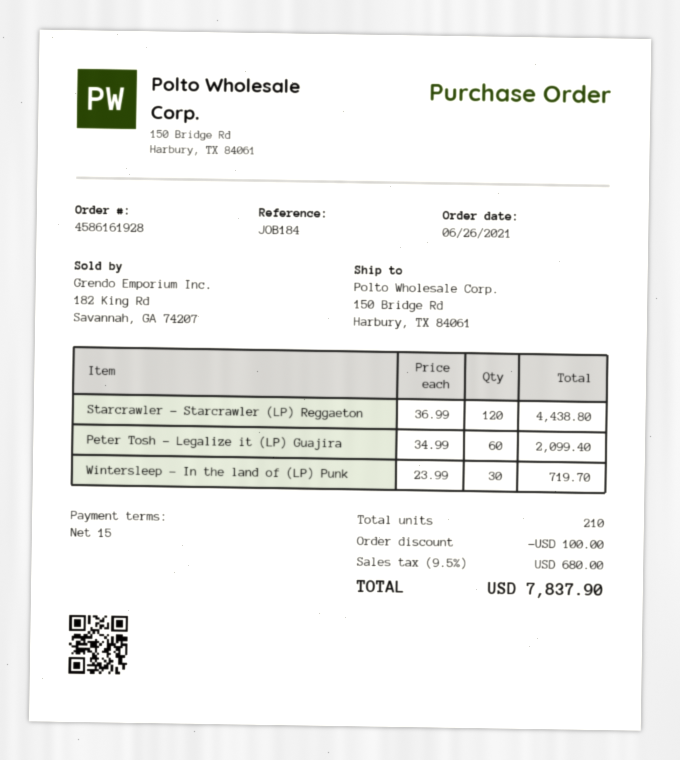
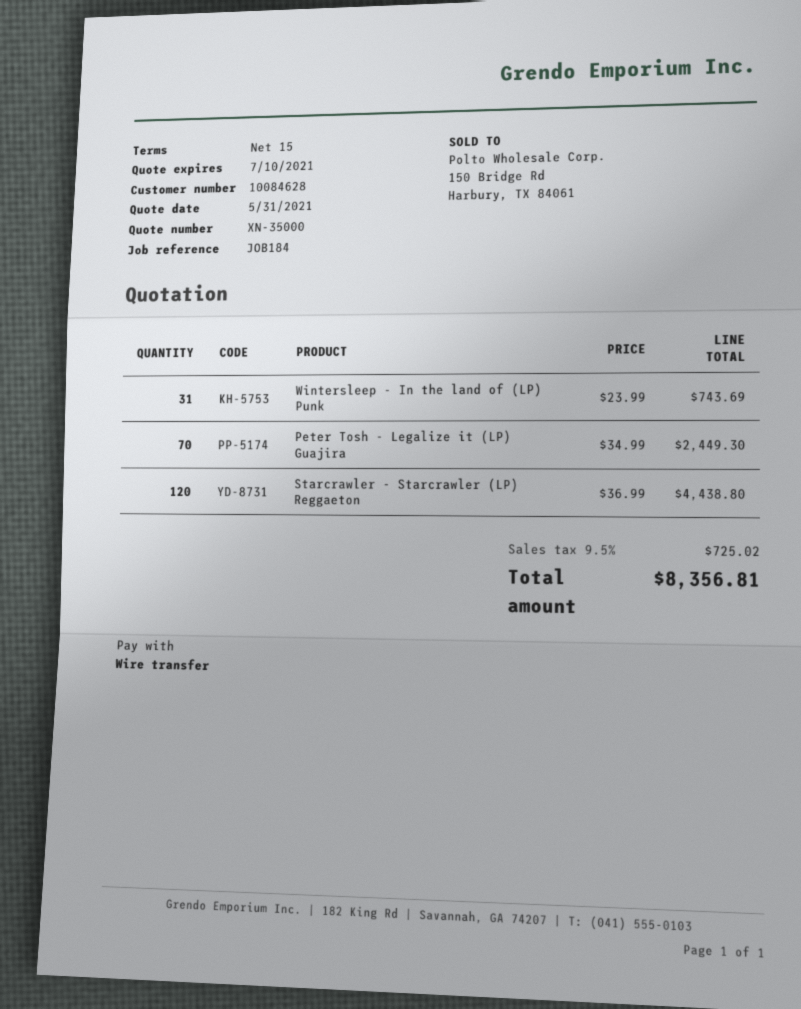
Peter Tosh - Legalize it (LP) Guajira: 60 x 34.99 = 2099.40 -> 70 x 34.99 = 2449.30
Wintersleep - In the land of (LP) Punk: 30 x 23.99 = 719.70 -> 31 x 23.99 = 743.69
discount: 100.00 -> none
tax: 9.5% = 680.00 -> 9.5% = 725.02
total: 7837.90 -> 8356.81

